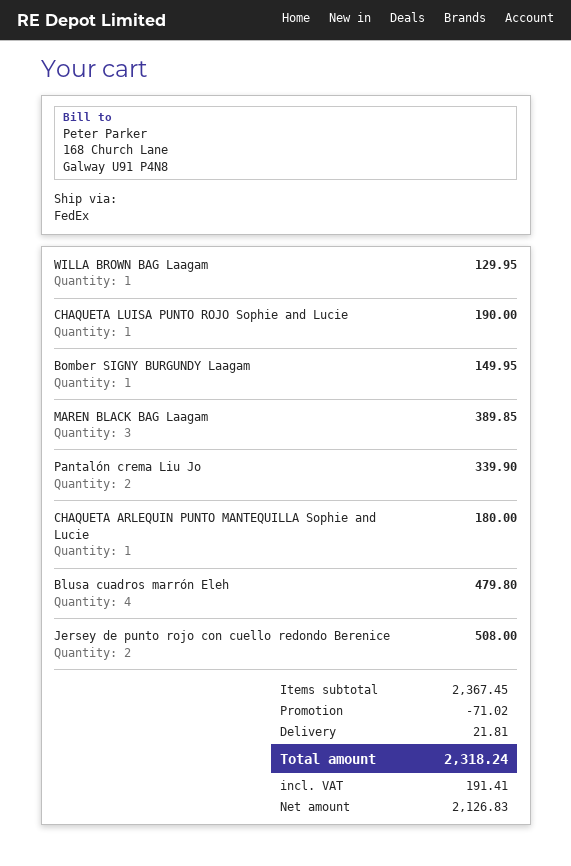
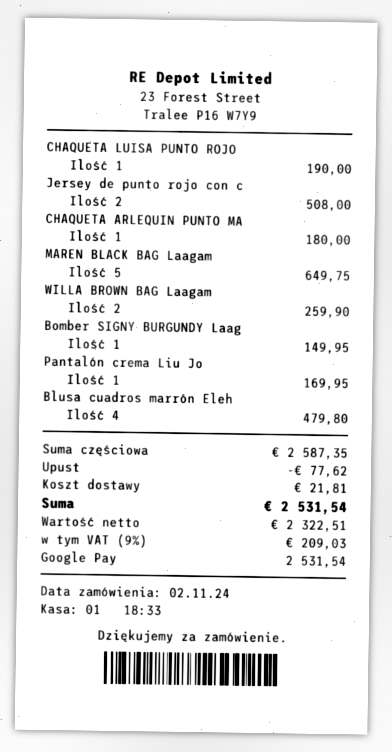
WILLA BROWN BAG Laagam: 1 for 129.95 -> 2 for 259.90
MAREN BLACK BAG Laagam: 3 for 389.85 -> 5 for 649.75
Pantalón crema Liu Jo: 2 for 339.90 -> 1 for 169.95
subtotal: 2367.45 -> 2587.35
discount: 71.02 -> 77.62
net: 2126.83 -> 2322.51
tax: 191.41 -> 209.03
total: 2318.24 -> 2531.54

